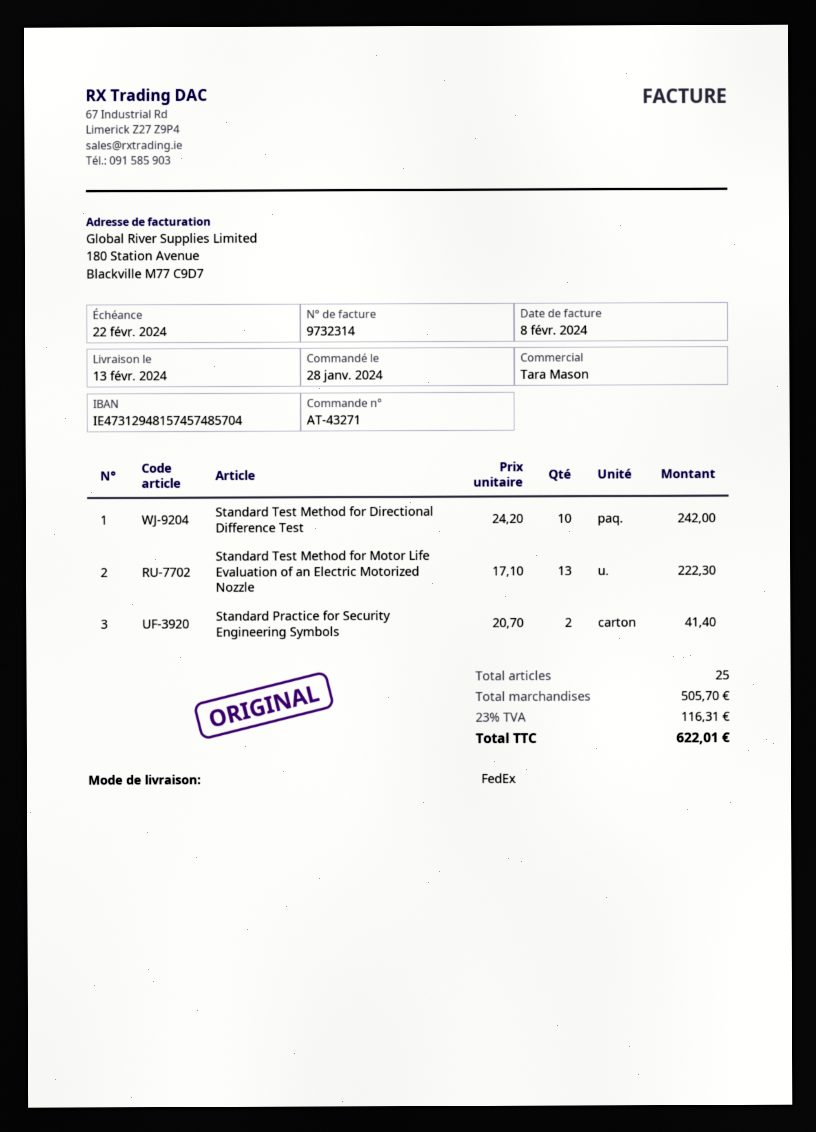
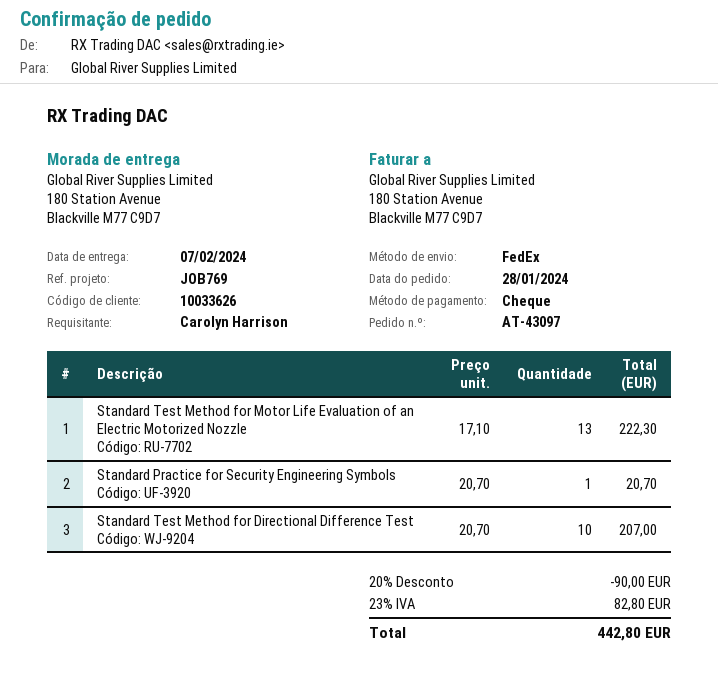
order number: AT-43271 -> AT-43097
delivery date: 2024-02-13 -> 2024-02-07
Standard Test Method for Directional Difference Test: 10 x 24.20 = 242.00 -> 10 x 20.70 = 207.00
Standard Practice for Security Engineering Symbols: 2 x 20.70 = 41.40 -> 1 x 20.70 = 20.70
discount: none -> 20% = 90.00
tax: 23% = 116.31 -> 23% = 82.80
total: 622.01 -> 442.80

